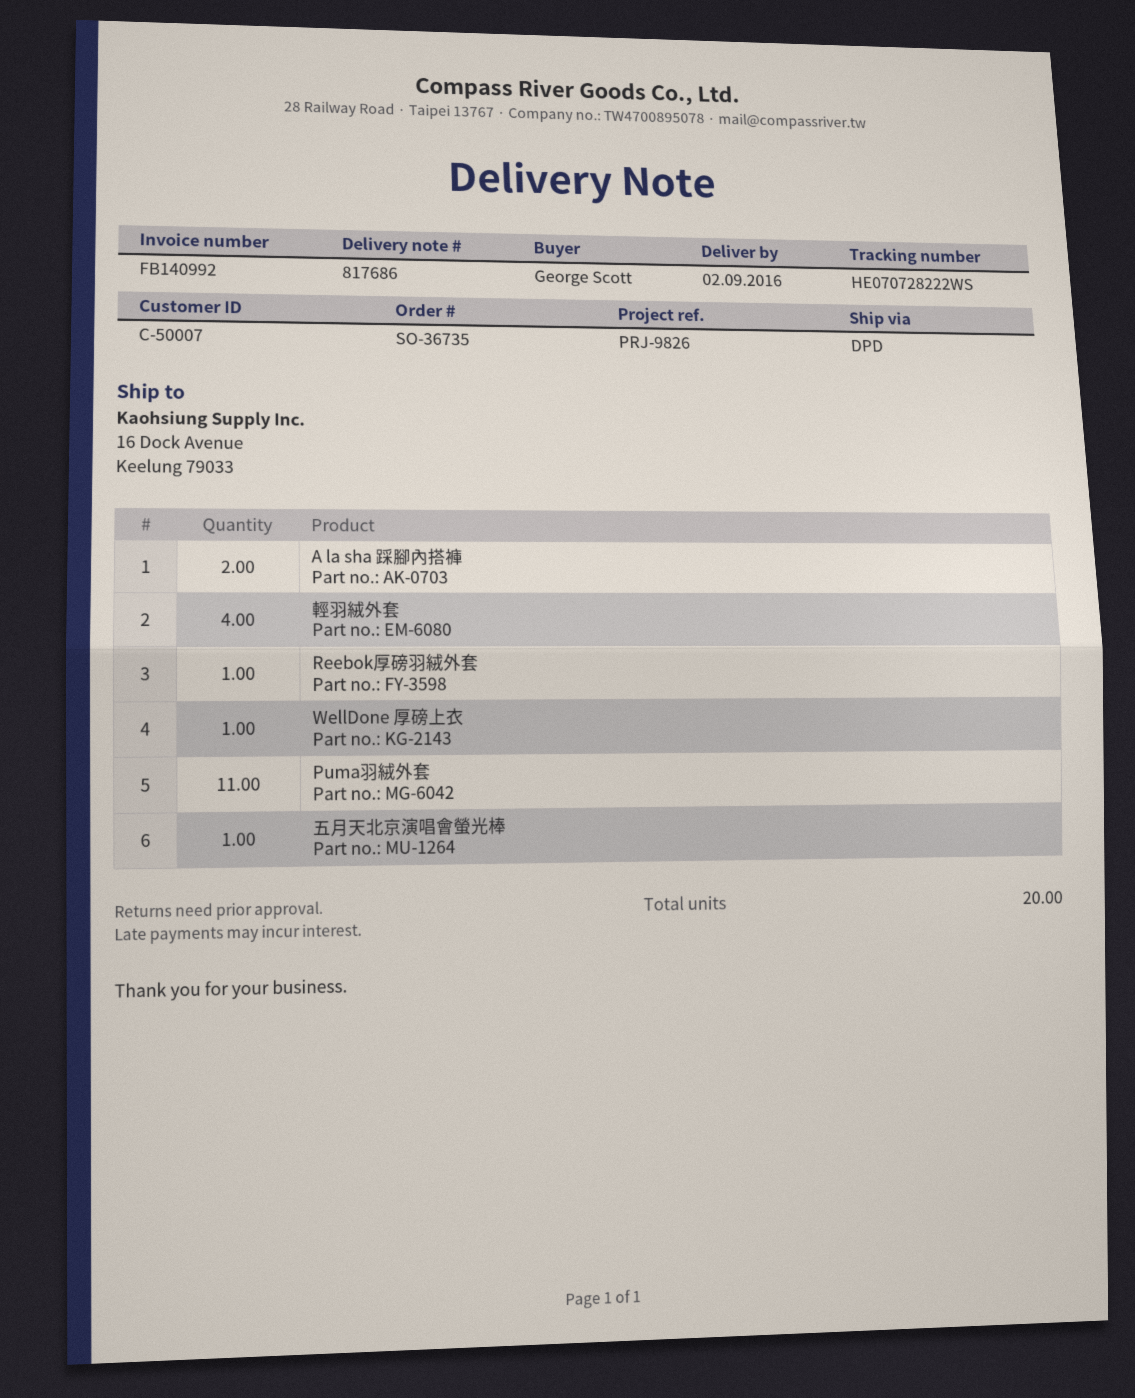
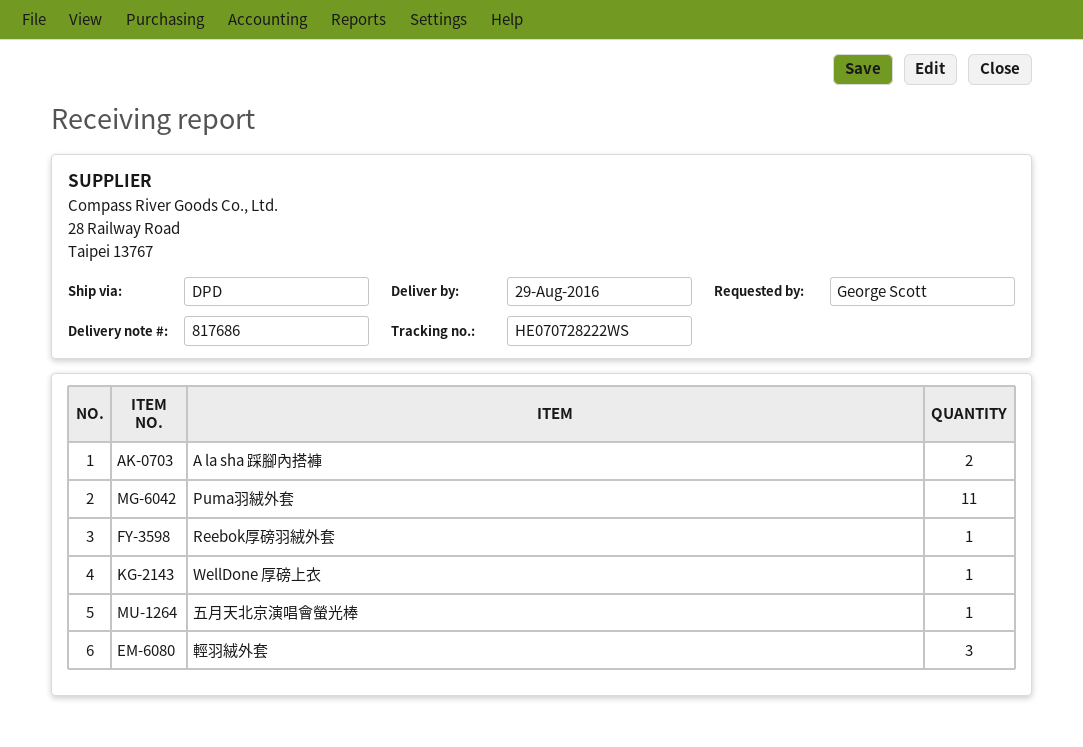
delivery date: 2016-09-02 -> 2016-08-29
輕羽絨外套: 4 -> 3

